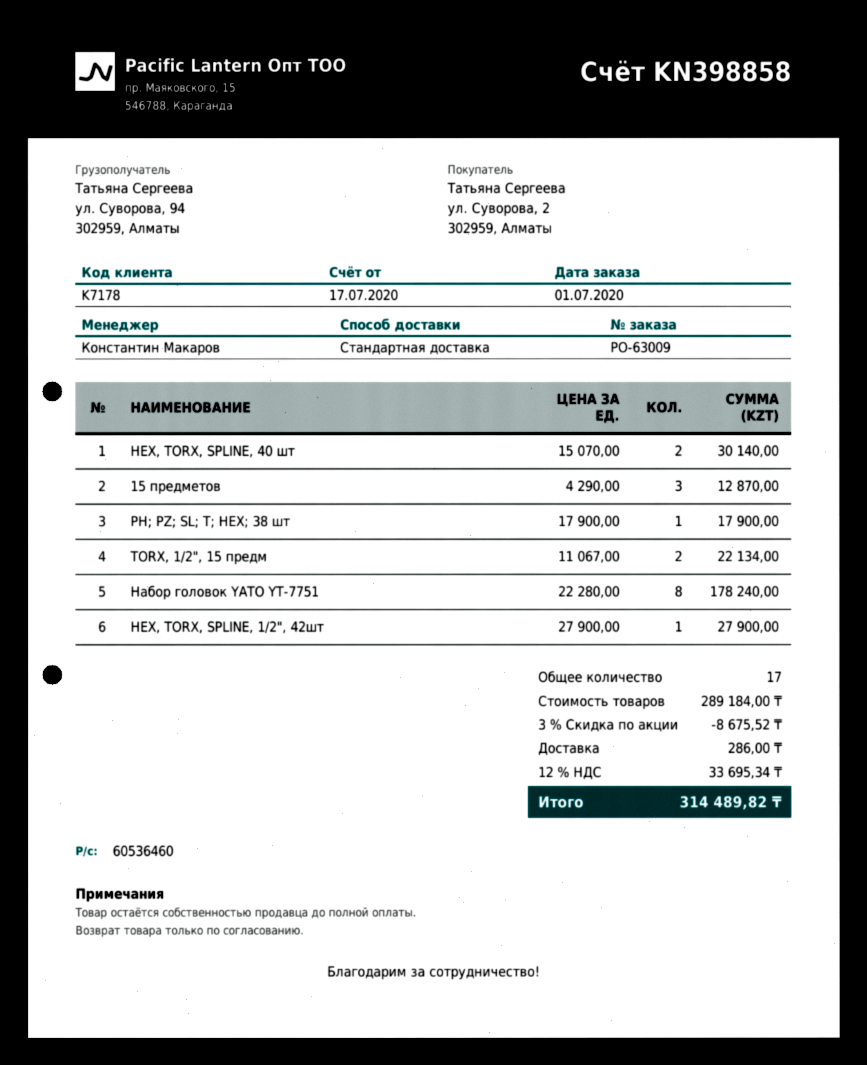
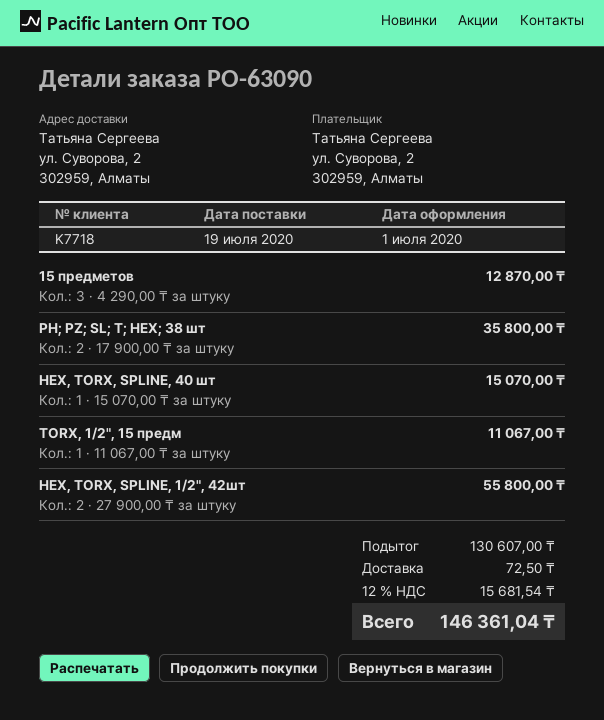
order number: PO-63009 -> PO-63090
customer number: K7178 -> K7718
ship to: ул. Суворова, 94, 302959, Алматы -> ул. Суворова, 2, 302959, Алматы
HEX, TORX, SPLINE, 40 шт: 2 x 15070.00 = 30140.00 -> 1 x 15070.00 = 15070.00
PH; PZ; SL; T; HEX; 38 шт: 1 x 17900.00 = 17900.00 -> 2 x 17900.00 = 35800.00
TORX, 1/2", 15 предм: 2 x 11067.00 = 22134.00 -> 1 x 11067.00 = 11067.00
Набор головок YATO YT-7751: 8 x 22280.00 = 178240.00 -> none
HEX, TORX, SPLINE, 1/2", 42шт: 1 x 27900.00 = 27900.00 -> 2 x 27900.00 = 55800.00
subtotal: 289184.00 -> 130607.00
discount: 3% = 8675.52 -> none
shipping: 286.00 -> 72.50
tax: 12% = 33695.34 -> 12% = 15681.54
total: 314489.82 -> 146361.04

